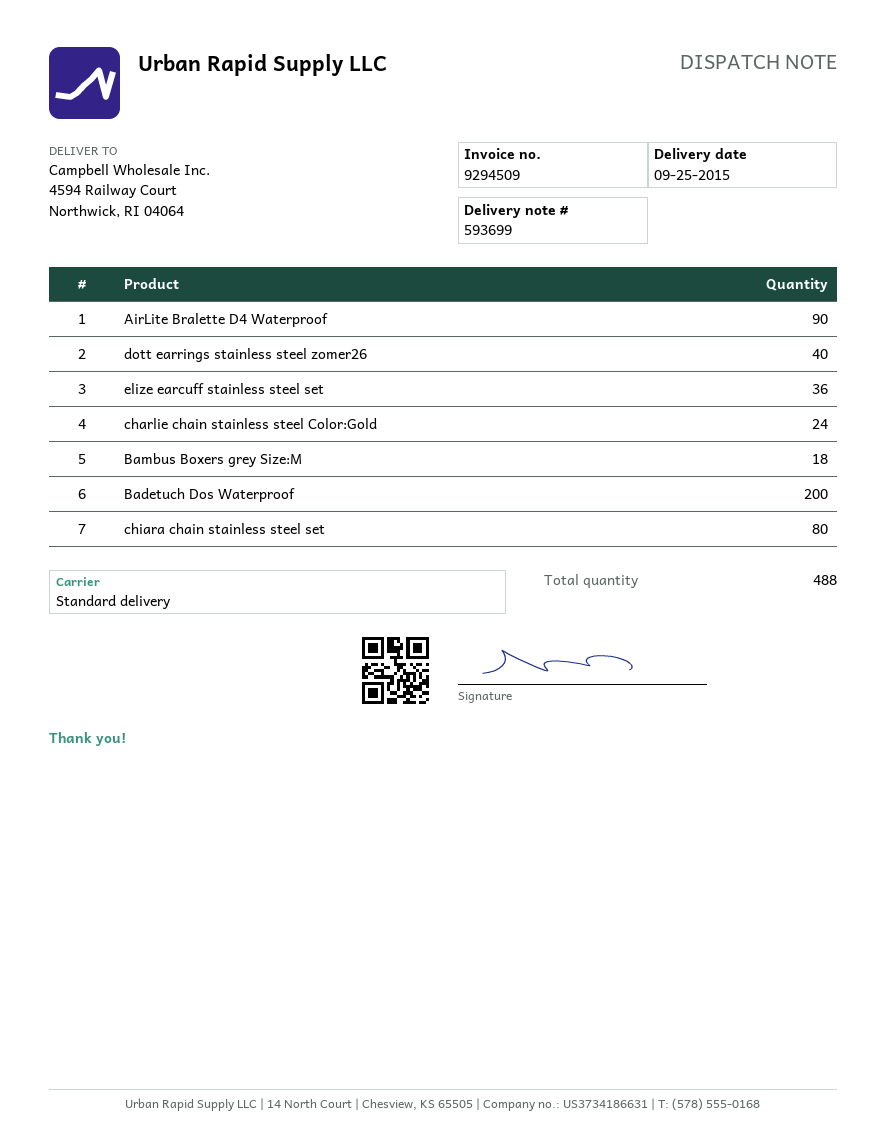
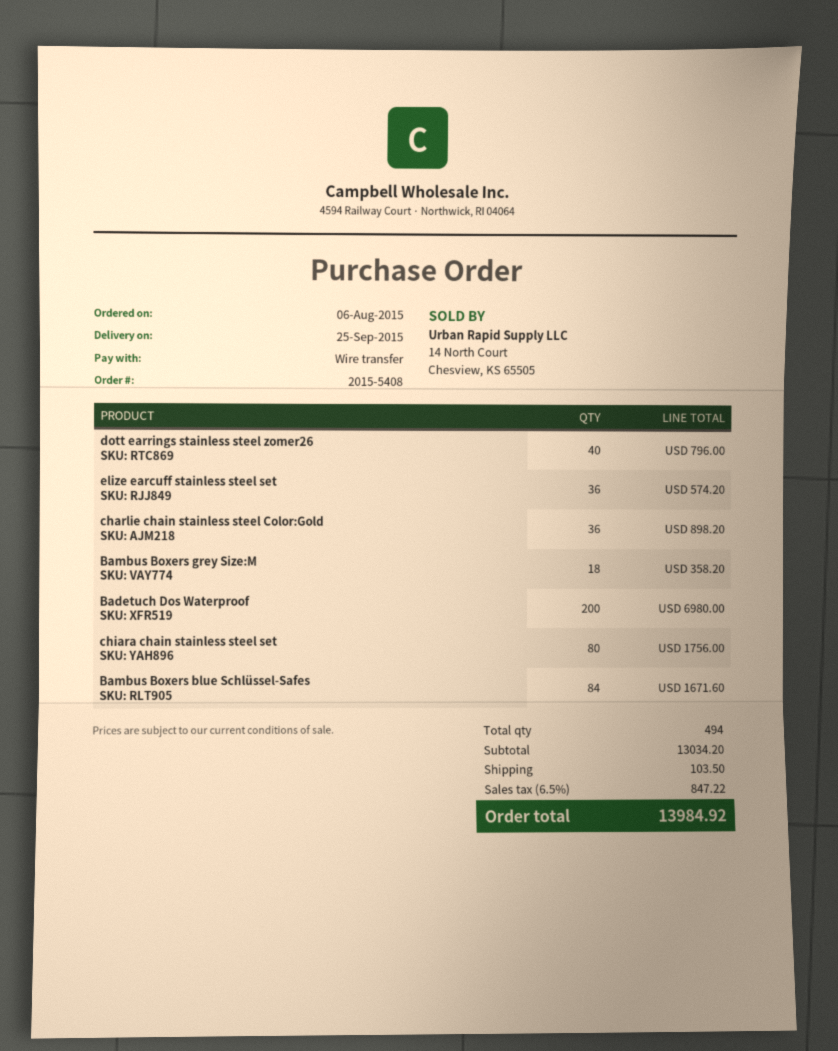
AirLite Bralette D4 Waterproof: 90 -> none
charlie chain stainless steel Color:Gold: 24 -> 36
Bambus Boxers blue Schlüssel-Safes: none -> 84
total quantity: 488 -> 494

